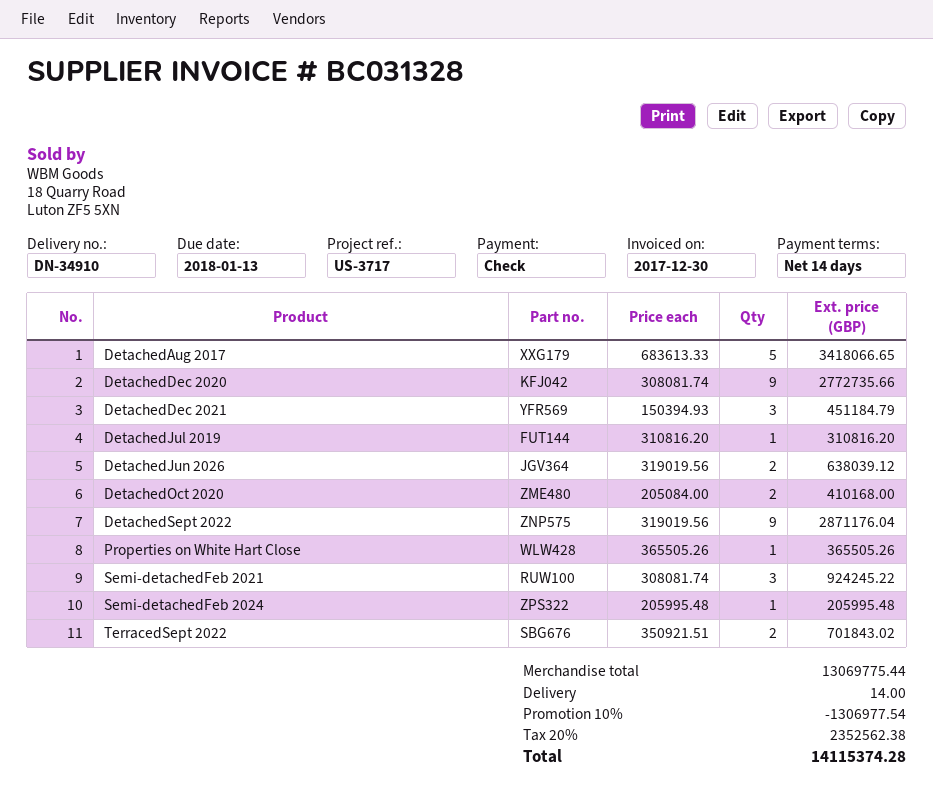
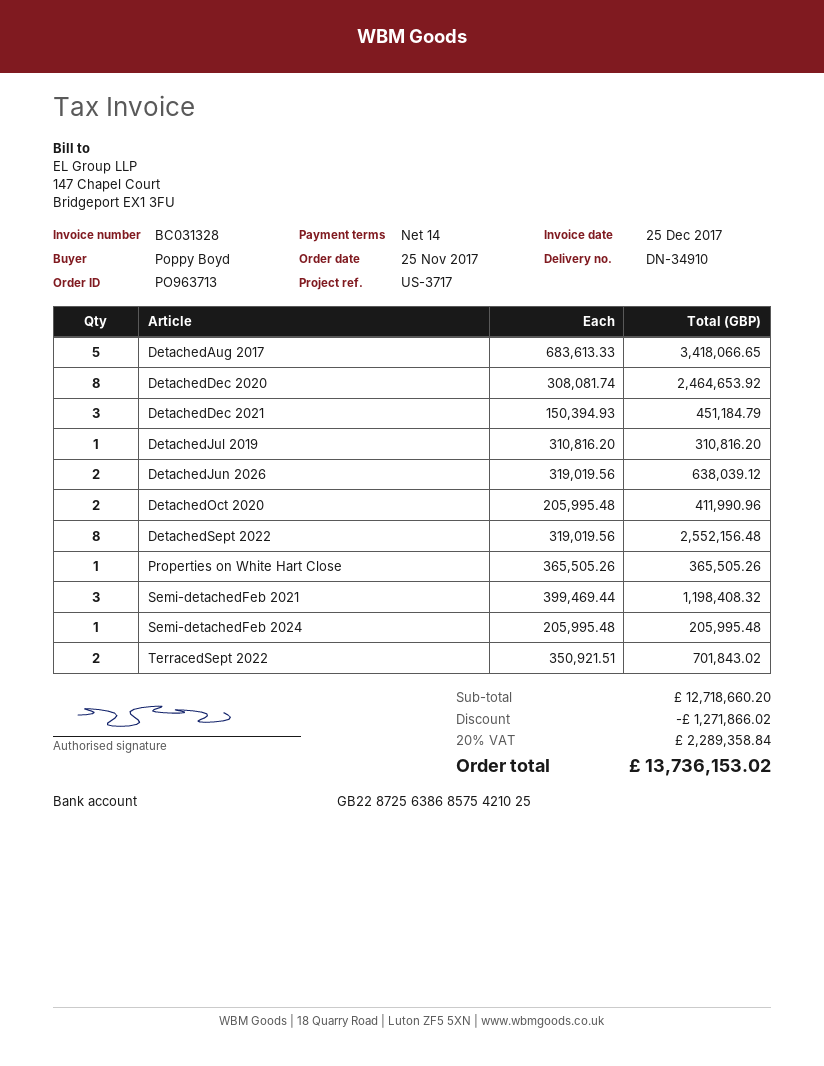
invoice date: 2017-12-30 -> 2017-12-25
DetachedDec 2020: 9 x 308081.74 = 2772735.66 -> 8 x 308081.74 = 2464653.92
DetachedOct 2020: 2 x 205084.00 = 410168.00 -> 2 x 205995.48 = 411990.96
DetachedSept 2022: 9 x 319019.56 = 2871176.04 -> 8 x 319019.56 = 2552156.48
Semi-detachedFeb 2021: 3 x 308081.74 = 924245.22 -> 3 x 399469.44 = 1198408.32
subtotal: 13069775.44 -> 12718660.20
discount: 1306977.54 -> 1271866.02
shipping: 14.00 -> none
tax: 20% = 2352562.38 -> 20% = 2289358.84
total: 14115374.28 -> 13736153.02

